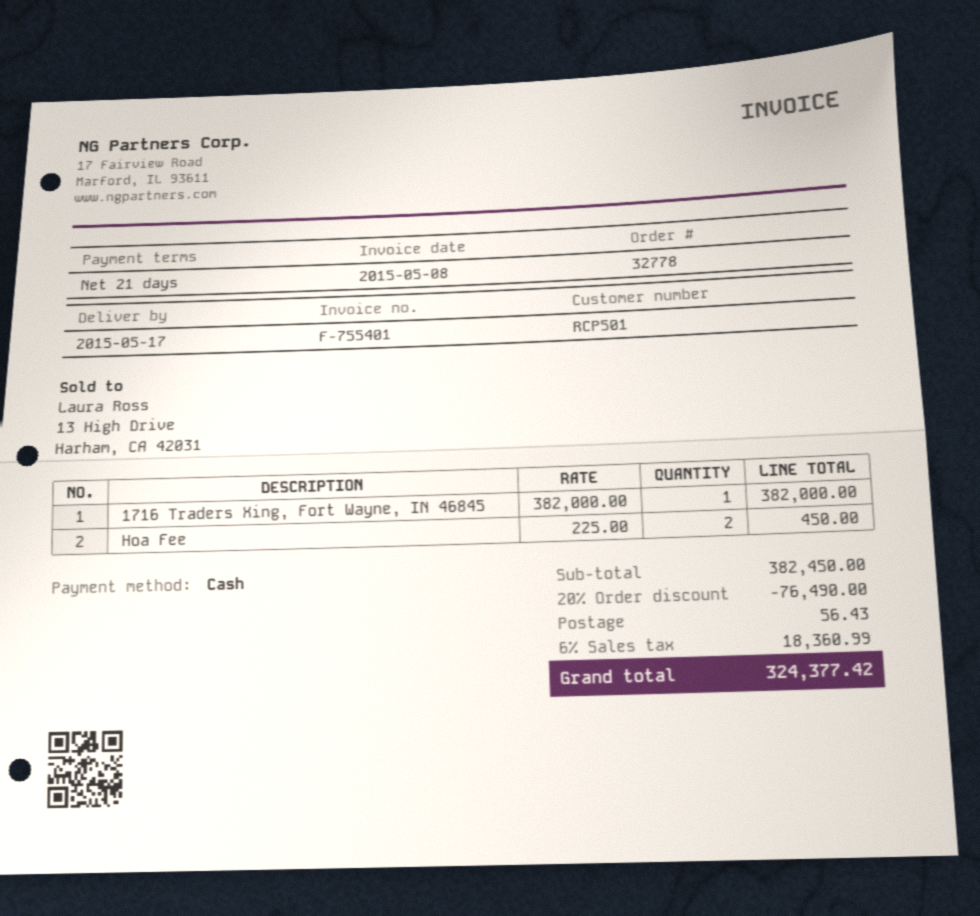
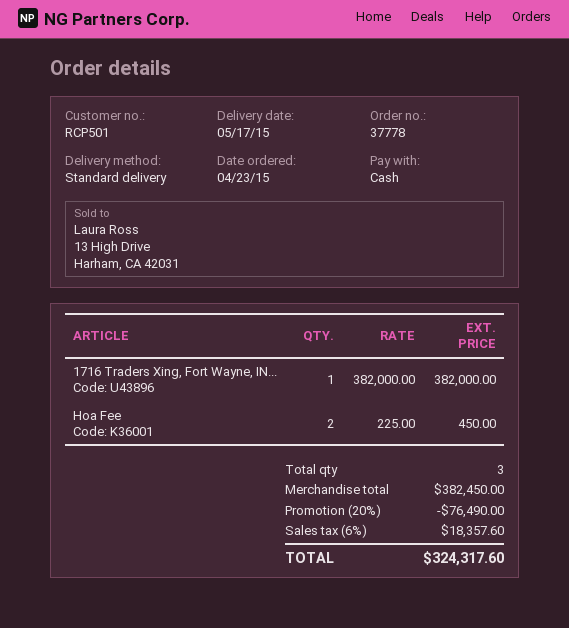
order number: 32778 -> 37778
shipping: 56.43 -> none
tax: 6% = 18360.99 -> 6% = 18357.60
total: 324377.42 -> 324317.60

